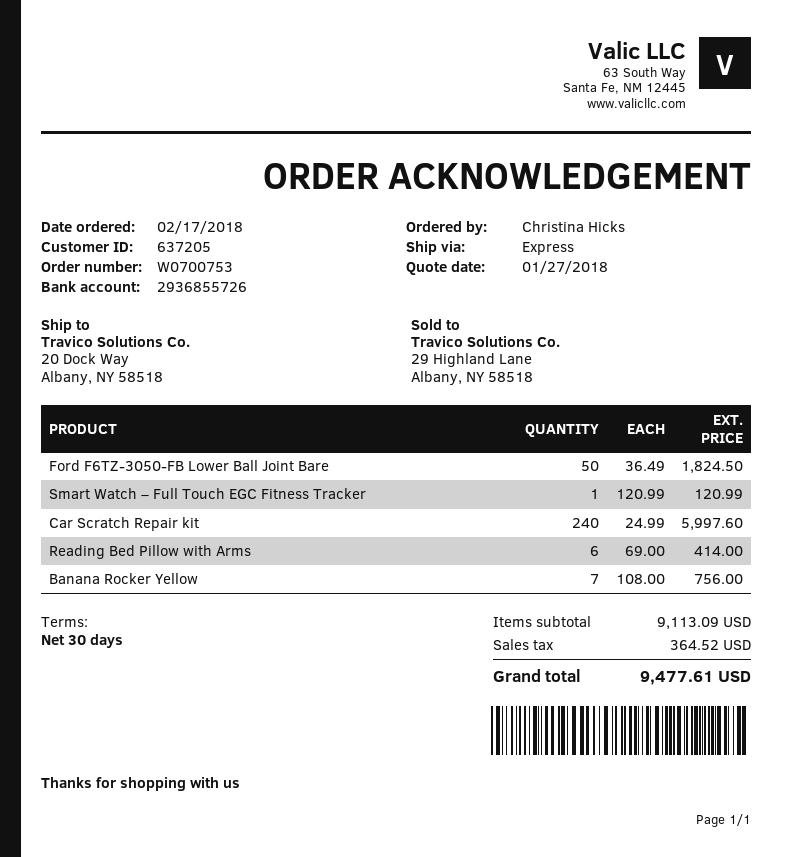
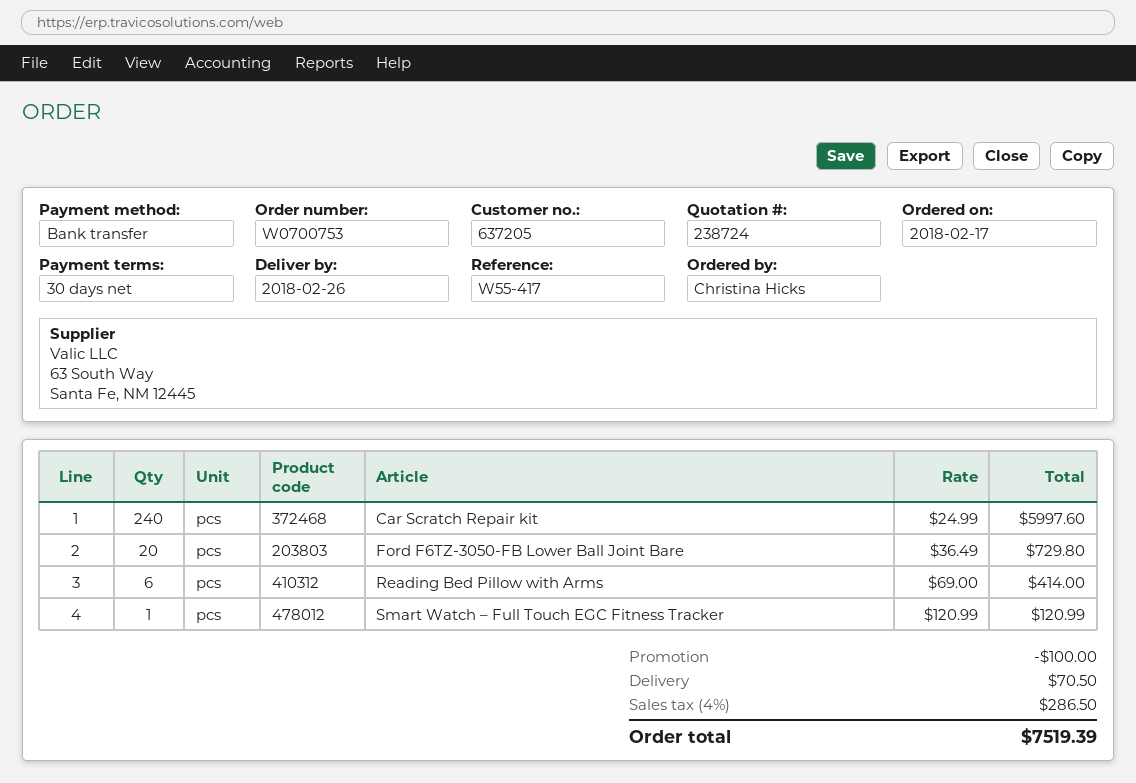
Ford F6TZ-3050-FB Lower Ball Joint Bare: 50 x 36.49 = 1824.50 -> 20 x 36.49 = 729.80
Banana Rocker Yellow: 7 x 108.00 = 756.00 -> none
discount: none -> 100.00
shipping: none -> 70.50
tax: 364.52 -> 286.50
total: 9477.61 -> 7519.39

